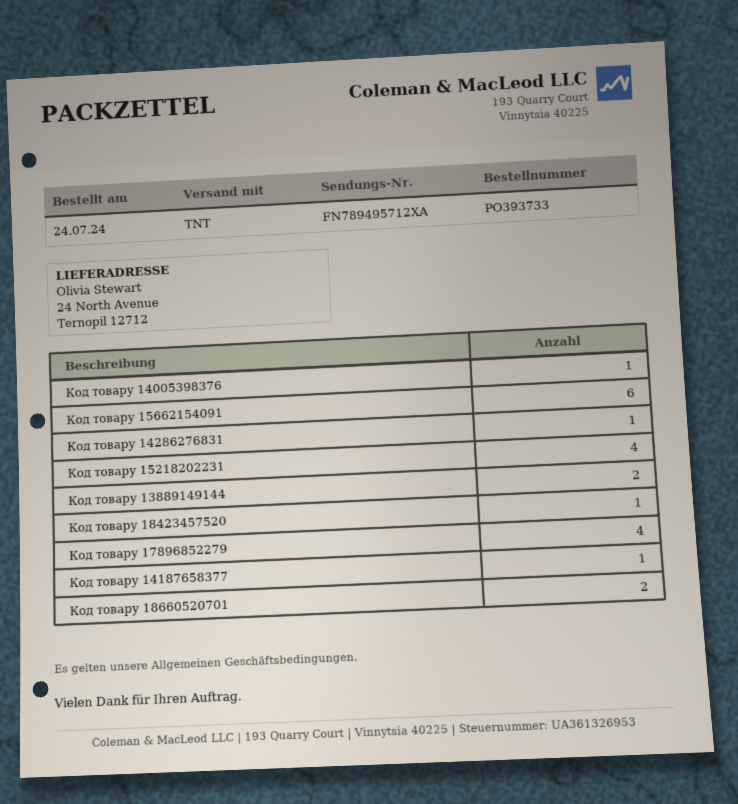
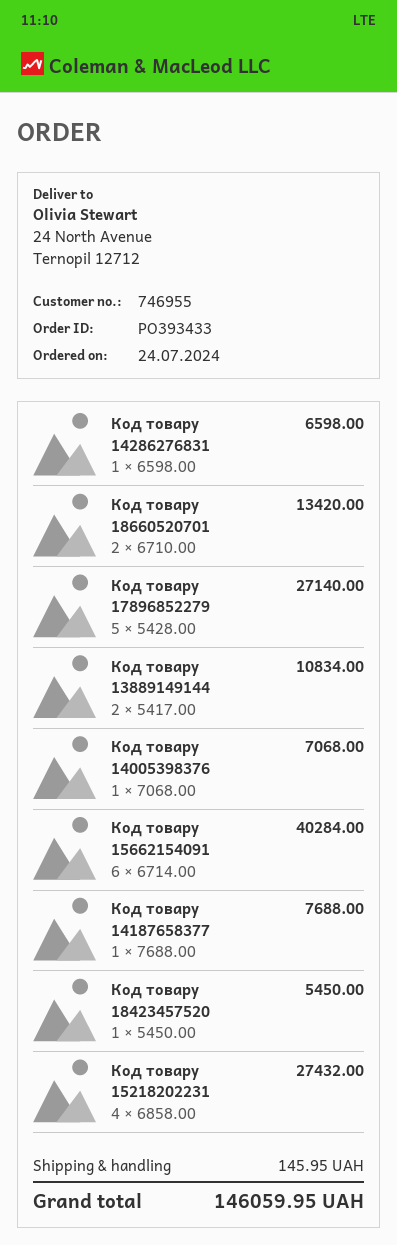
order number: PO393733 -> PO393433
Код товару 17896852279: 4 -> 5

